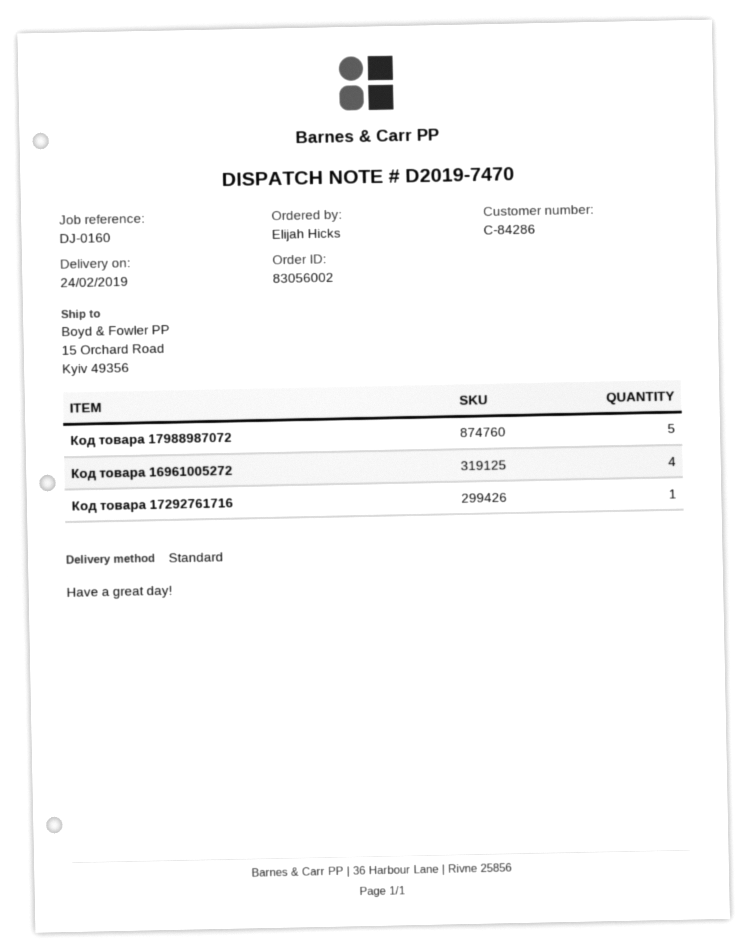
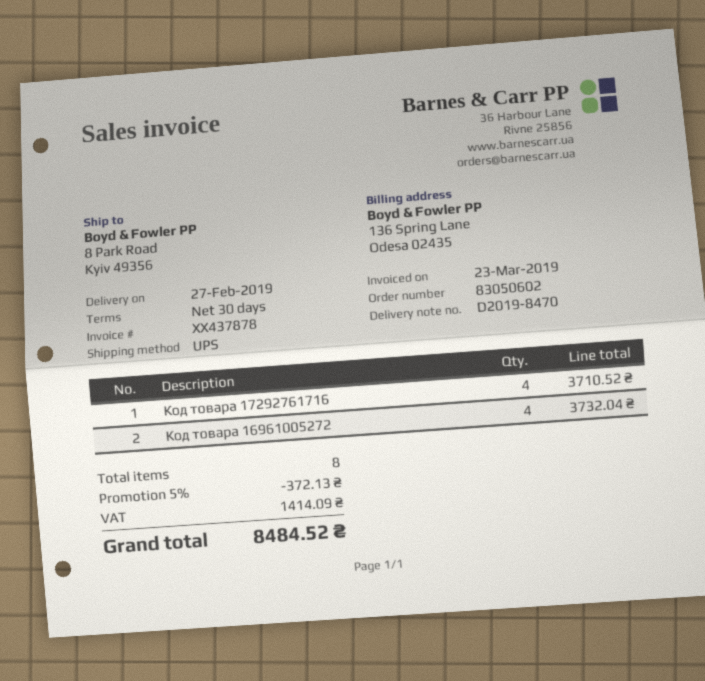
order number: 83056002 -> 83050602
delivery note number: D2019-7470 -> D2019-8470
delivery date: 2019-02-24 -> 2019-02-27
shipping method: standard -> UPS
ship to: 15 Orchard Road, Kyiv 49356 -> 8 Park Road, Kyiv 49356
Код товара 17988987072: 5 -> none
Код товара 17292761716: 1 -> 4

